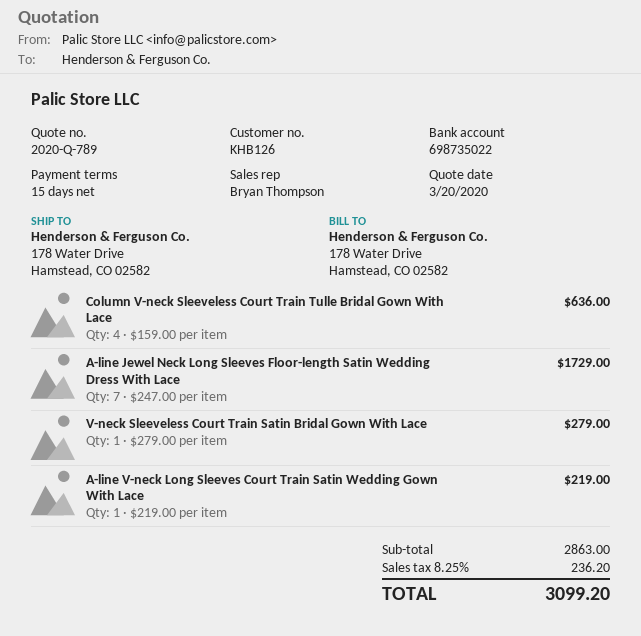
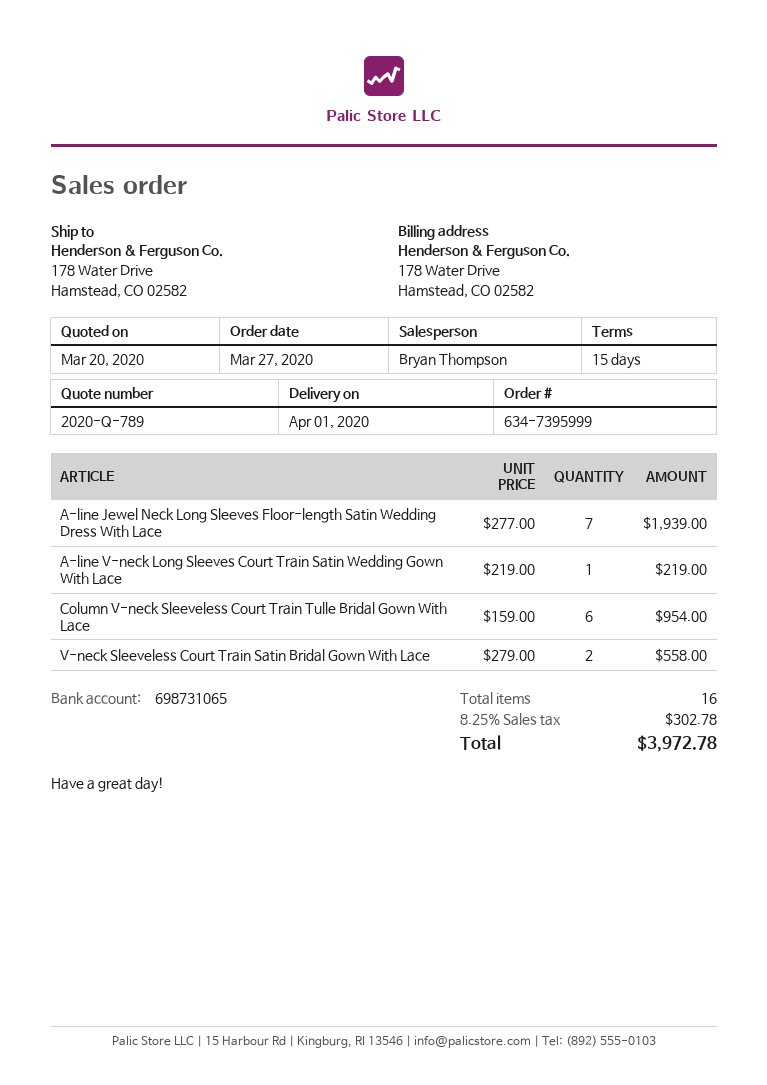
bank account: 698735022 -> 698731065
Column V-neck Sleeveless Court Train Tulle Bridal Gown With Lace: 4 x 159.00 = 636.00 -> 6 x 159.00 = 954.00
A-line Jewel Neck Long Sleeves Floor-length Satin Wedding Dress With Lace: 7 x 247.00 = 1729.00 -> 7 x 277.00 = 1939.00
V-neck Sleeveless Court Train Satin Bridal Gown With Lace: 1 x 279.00 = 279.00 -> 2 x 279.00 = 558.00
tax: 8.25% = 236.20 -> 8.25% = 302.78
total: 3099.20 -> 3972.78

